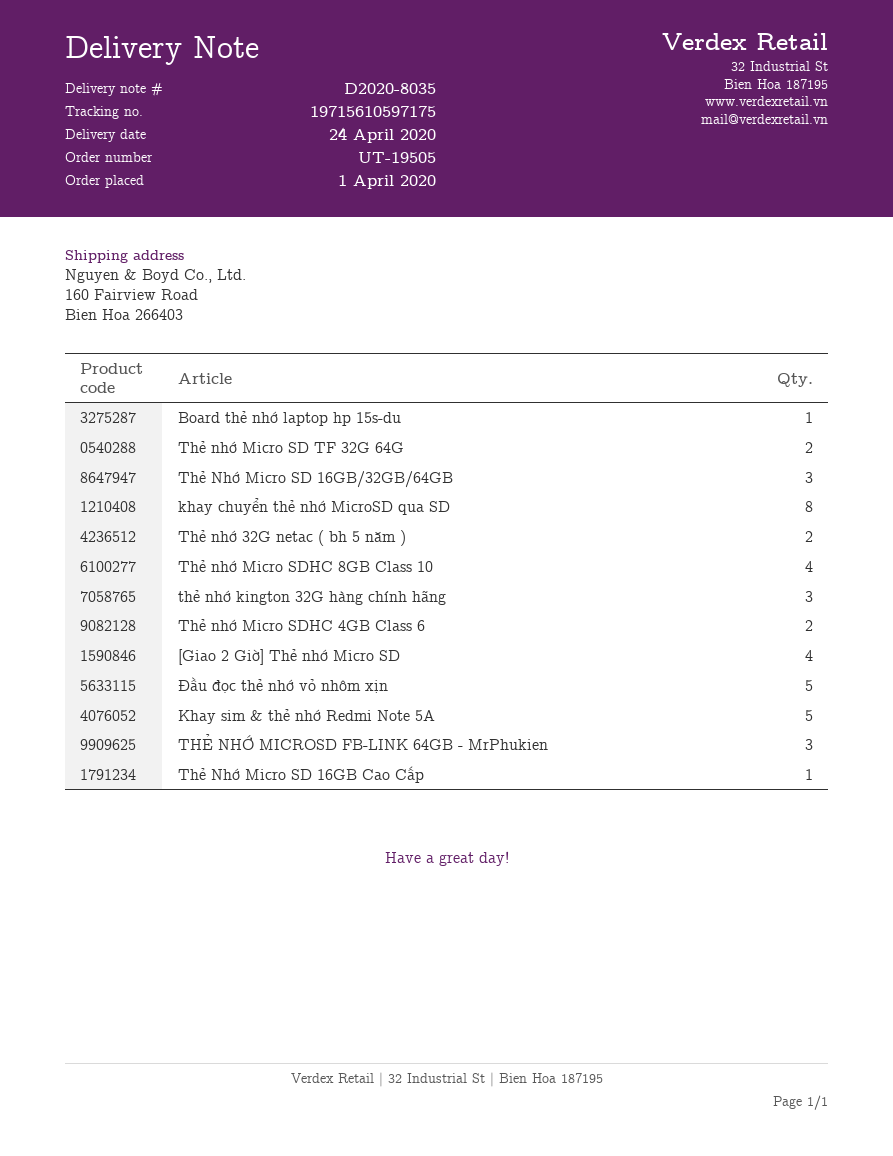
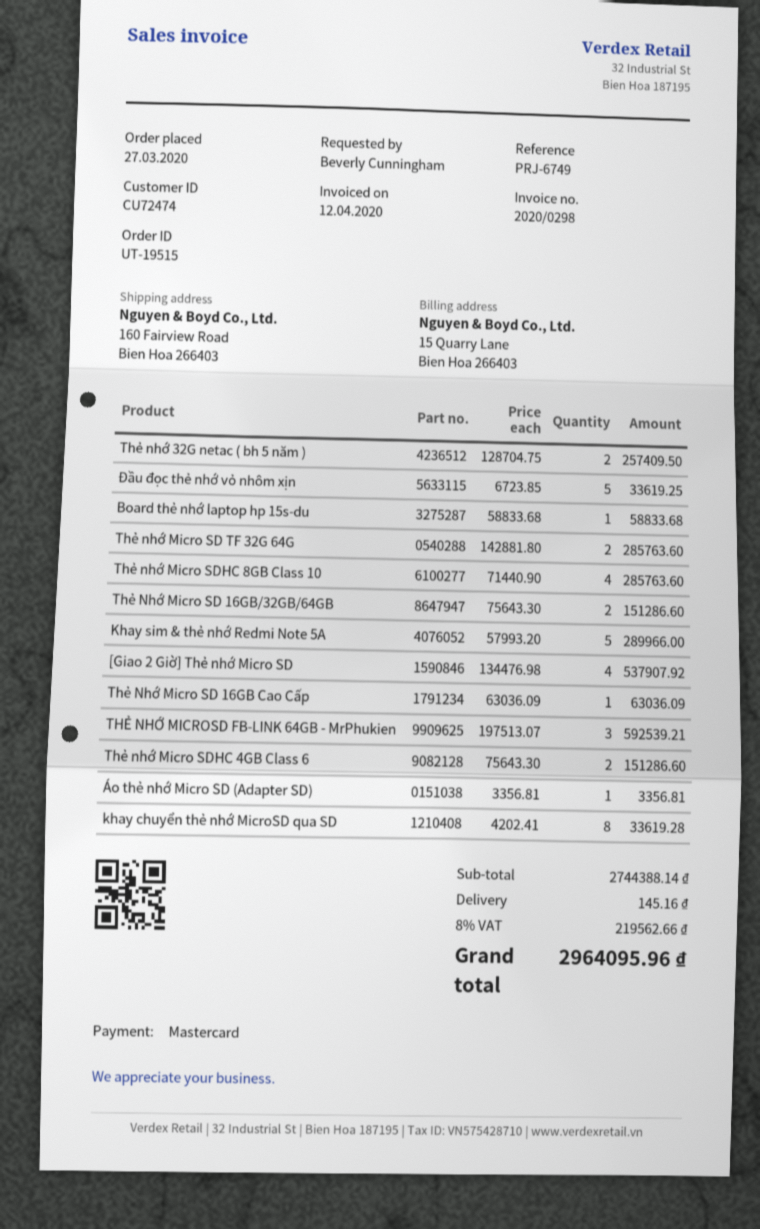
order number: UT-19505 -> UT-19515
order date: 2020-04-01 -> 2020-03-27
Thẻ Nhớ Micro SD 16GB/32GB/64GB: 3 -> 2
thẻ nhớ kington 32G hàng chính hãng: 3 -> none
Áo thẻ nhớ Micro SD (Adapter SD): none -> 1

